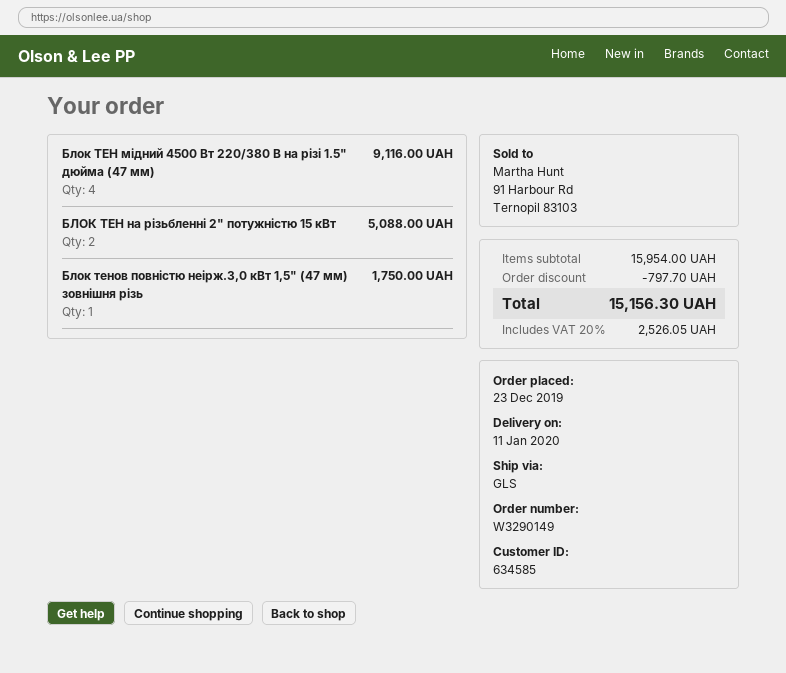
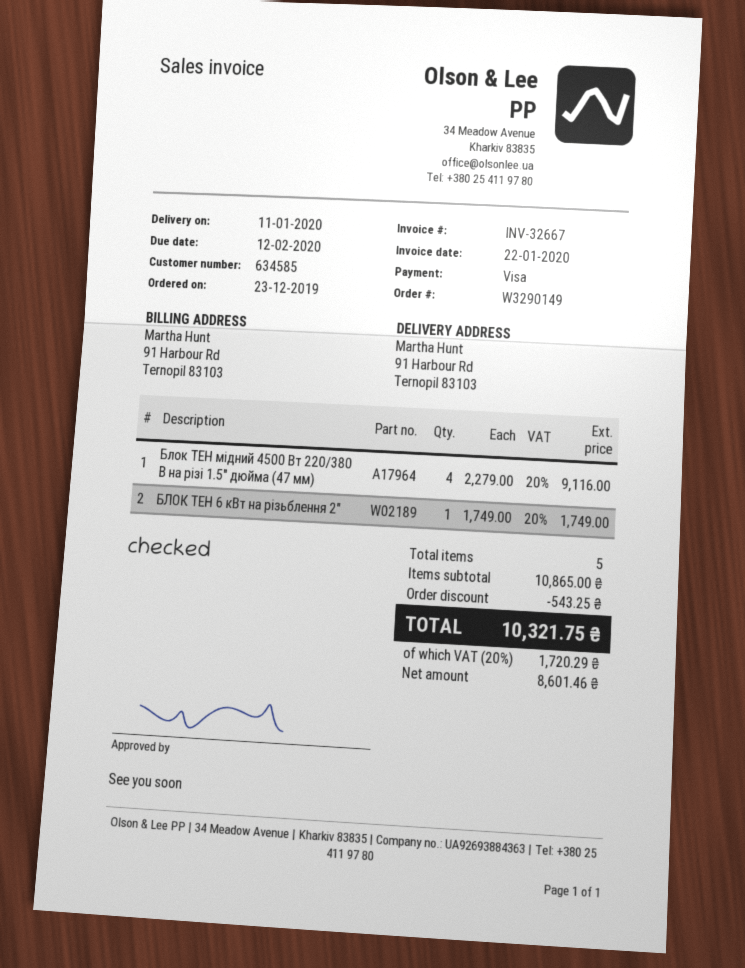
БЛОК ТЕН на різьбленні 2" потужністю 15 кВт: 2 for 5088.00 -> none
Блок тенов повністю неірж.3,0 кВт 1,5" (47 мм) зовнішня різь: 1 for 1750.00 -> none
БЛОК ТЕН 6 кВт на різьблення 2": none -> 1 for 1749.00
subtotal: 15954.00 -> 10865.00
discount: 797.70 -> 543.25
tax: 20% = 2526.05 -> 20% = 1720.29
total: 15156.30 -> 10321.75

